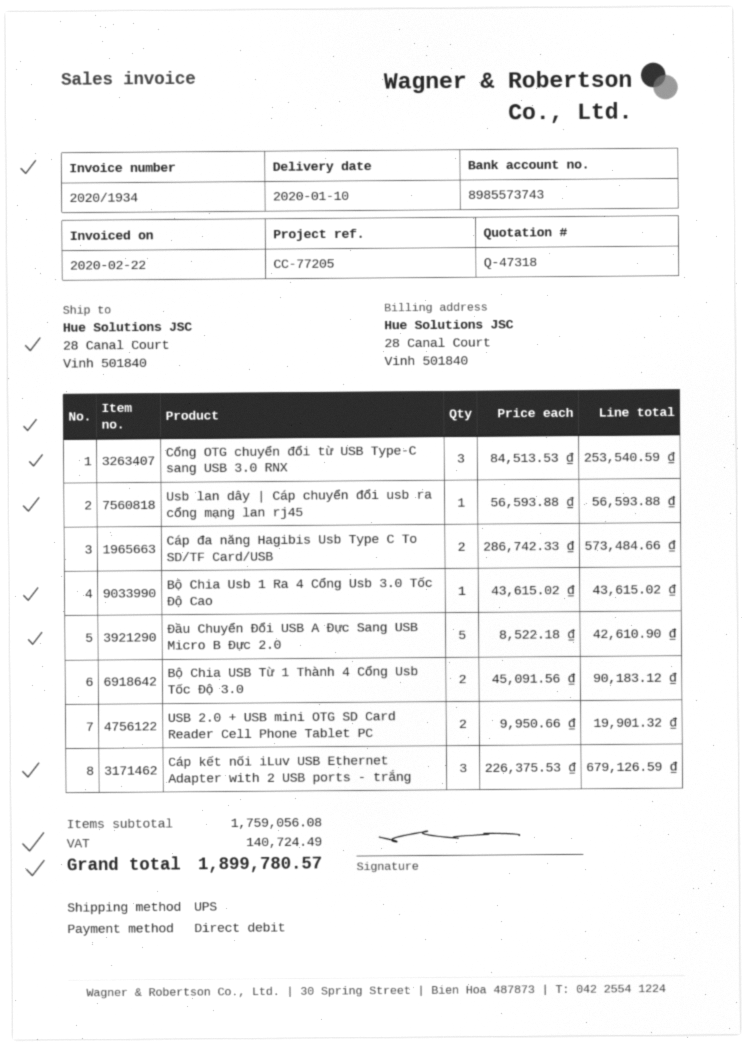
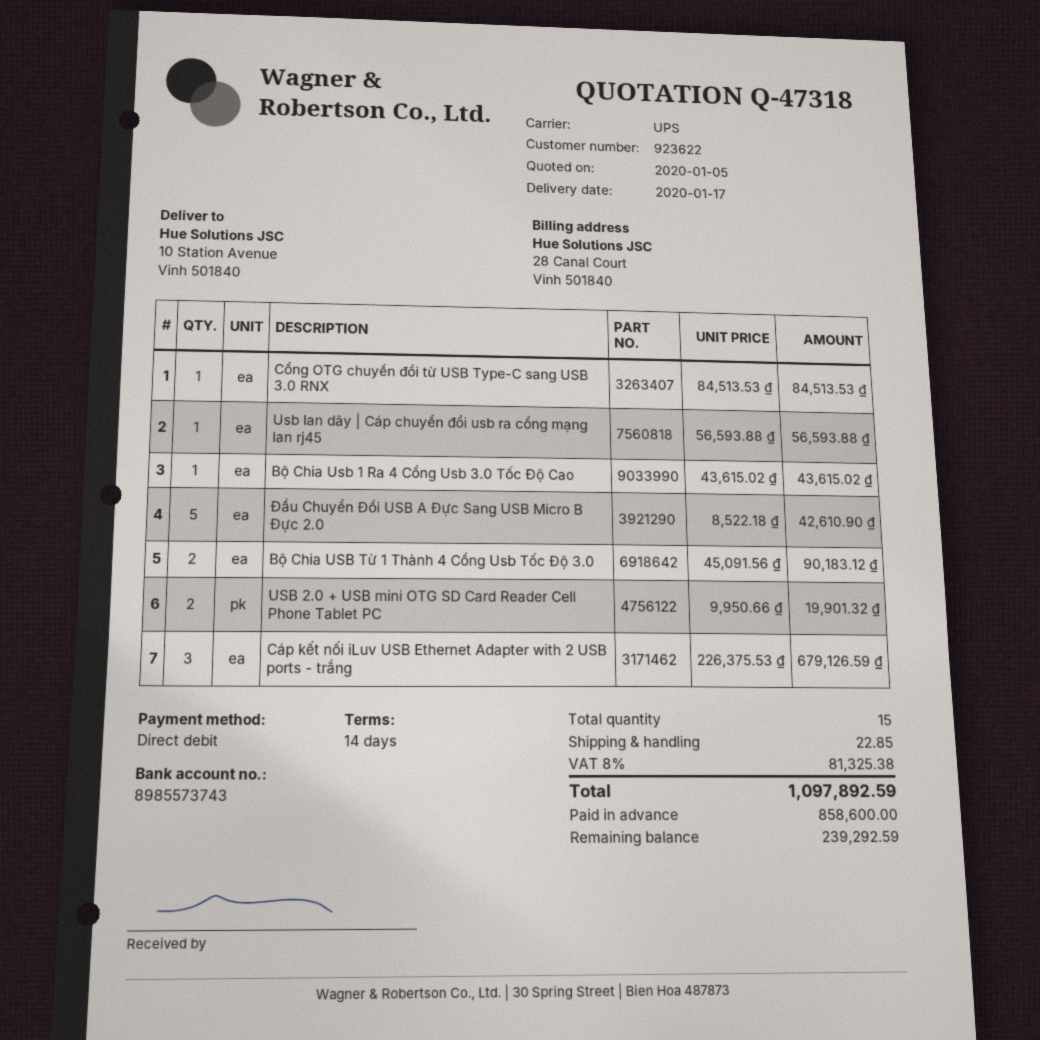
delivery date: 2020-01-10 -> 2020-01-17
ship to: 28 Canal Court, Vinh 501840 -> 10 Station Avenue, Vinh 501840
Cổng OTG chuyển đổi từ USB Type-C sang USB 3.0 RNX: 3 x 84513.53 = 253540.59 -> 1 x 84513.53 = 84513.53
Cáp đa năng Hagibis Usb Type C To SD/TF Card/USB: 2 x 286742.33 = 573484.66 -> none
shipping: none -> 22.85
tax: 140724.49 -> 81325.38
total: 1899780.57 -> 1097892.59

